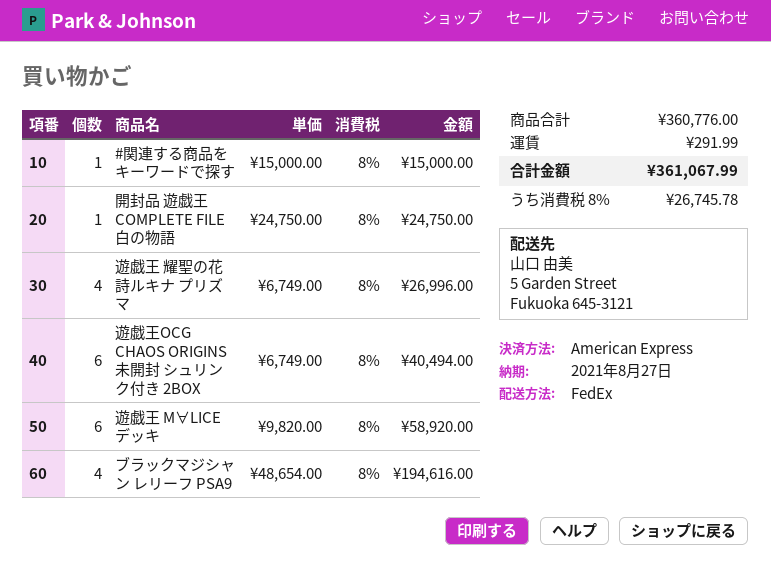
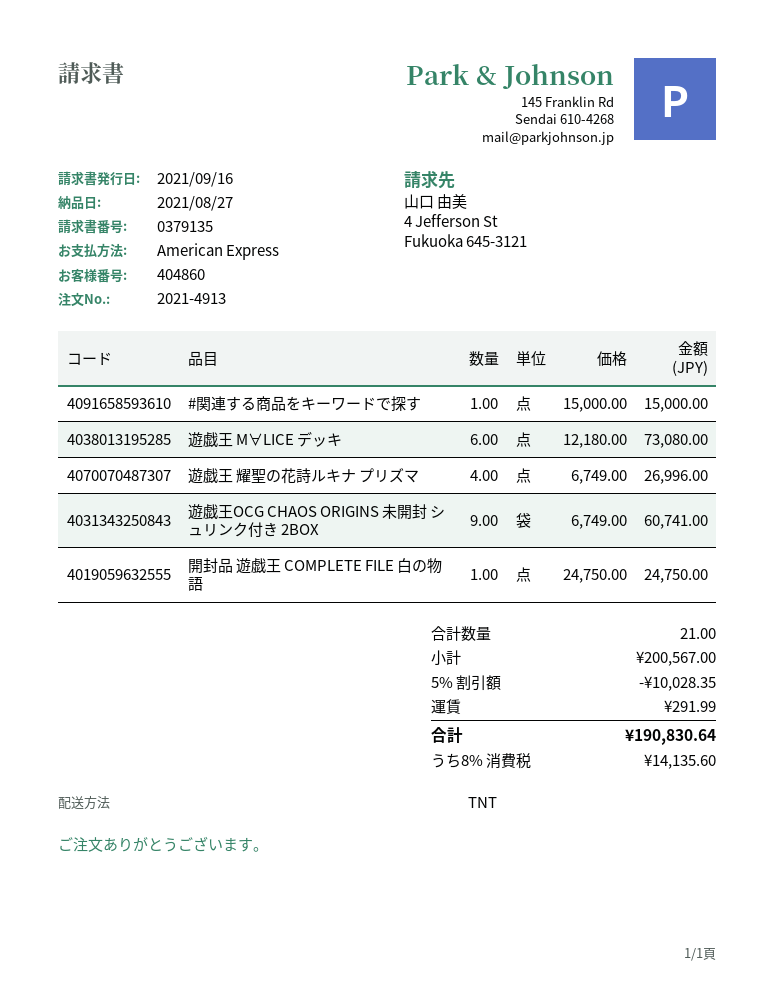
shipping method: FedEx -> TNT
遊戯王OCG CHAOS ORIGINS 未開封 シュリンク付き 2BOX: 6 x 6749.00 = 40494.00 -> 9 x 6749.00 = 60741.00
遊戯王 M∀LICE デッキ: 6 x 9820.00 = 58920.00 -> 6 x 12180.00 = 73080.00
ブラックマジシャン レリーフ PSA9: 4 x 48654.00 = 194616.00 -> none
subtotal: 360776.00 -> 200567.00
discount: none -> 5% = 10028.35
tax: 8% = 26745.78 -> 8% = 14135.60
total: 361067.99 -> 190830.64

